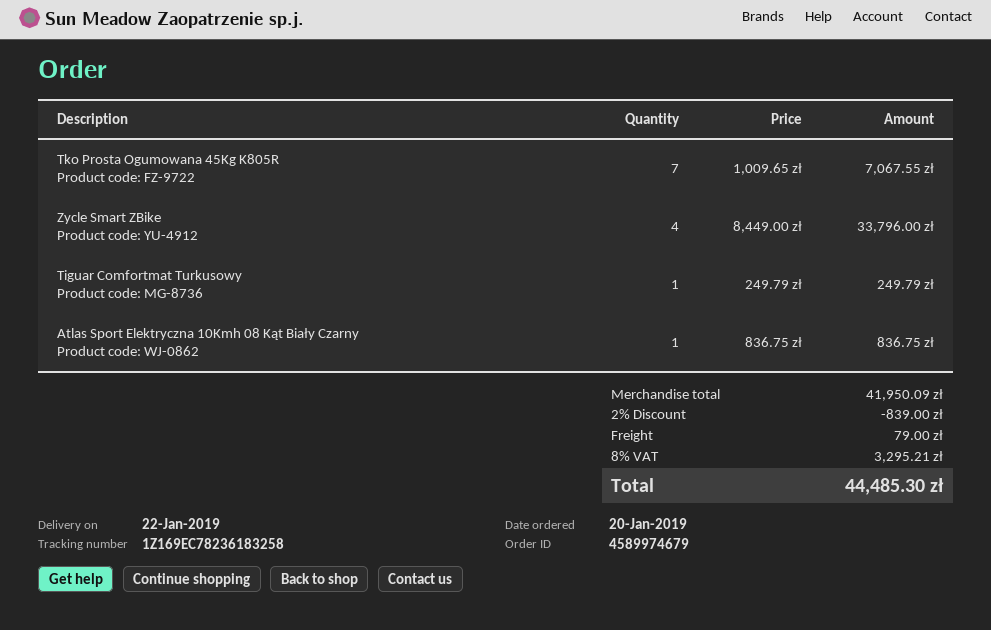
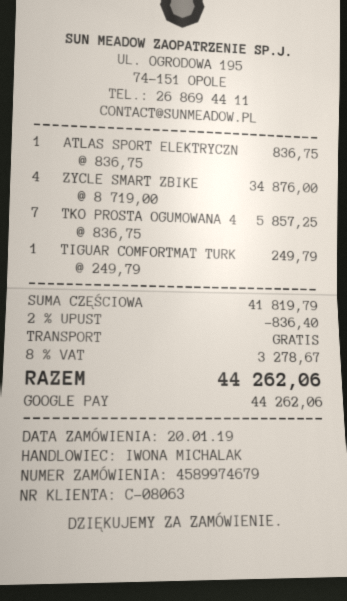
Tko Prosta Ogumowana 45Kg K805R: 7 x 1009.65 = 7067.55 -> 7 x 836.75 = 5857.25
Zycle Smart ZBike: 4 x 8449.00 = 33796.00 -> 4 x 8719.00 = 34876.00
subtotal: 41950.09 -> 41819.79
discount: 2% = 839.00 -> 2% = 836.40
shipping: 79.00 -> 0.00
tax: 8% = 3295.21 -> 8% = 3278.67
total: 44485.30 -> 44262.06

